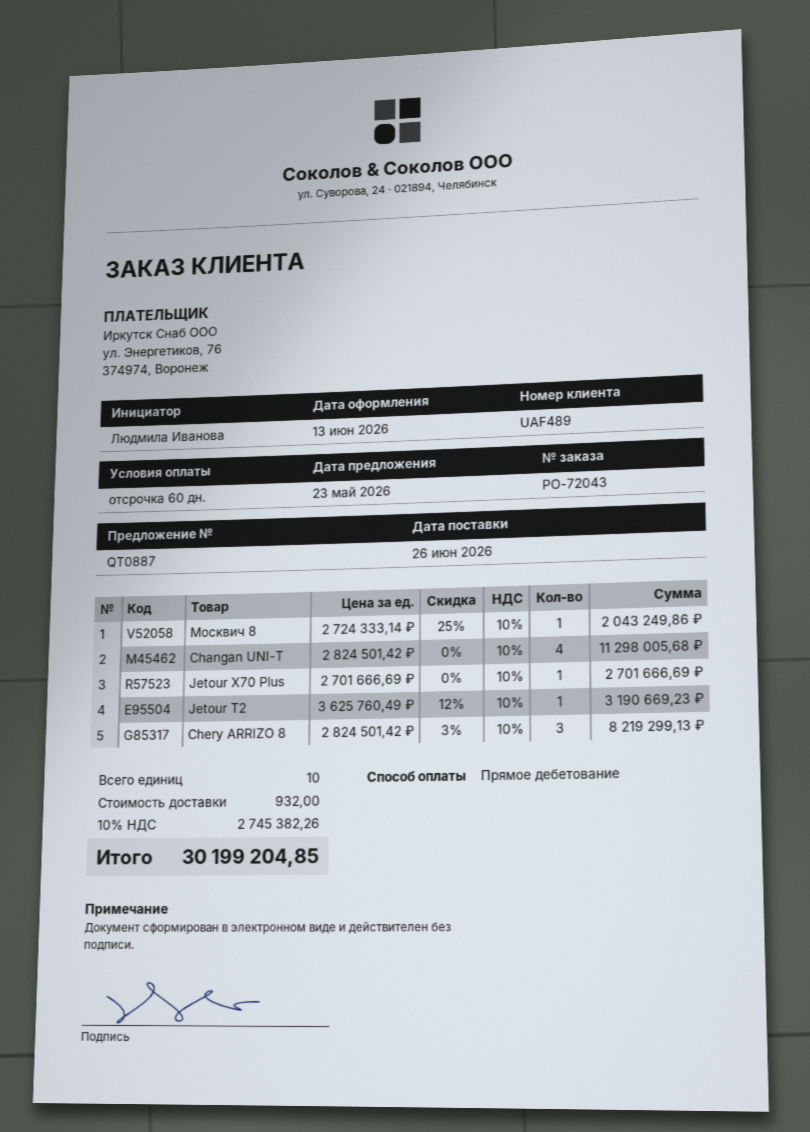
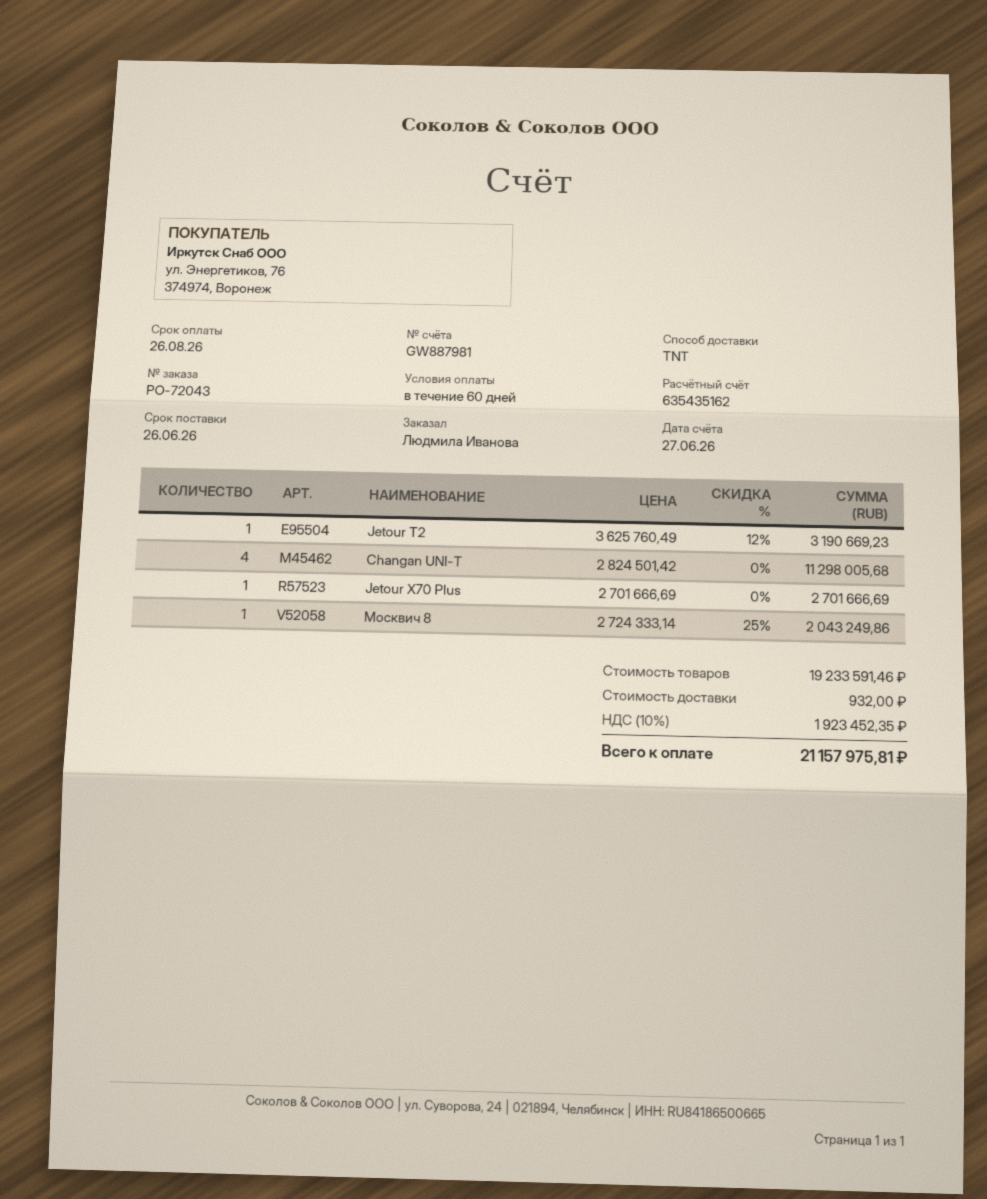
Chery ARRIZO 8: 3 x 2824501.42 - 3% = 8219299.13 -> none
tax: 10% = 2745382.26 -> 10% = 1923452.35
total: 30199204.85 -> 21157975.81

